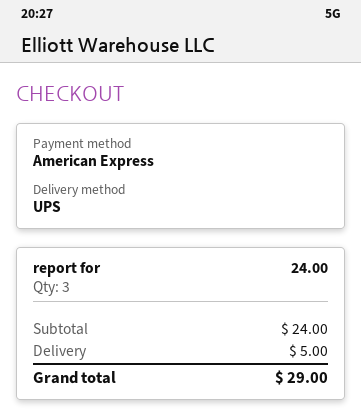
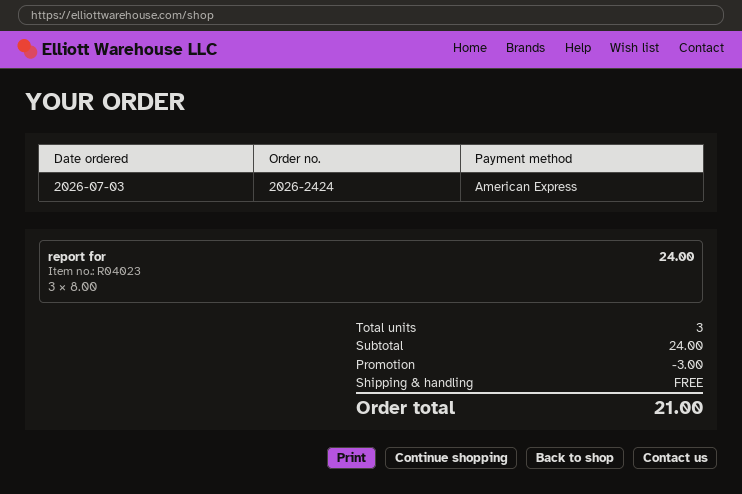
discount: none -> 3.00
shipping: 5.00 -> 0.00
total: 29.00 -> 21.00

